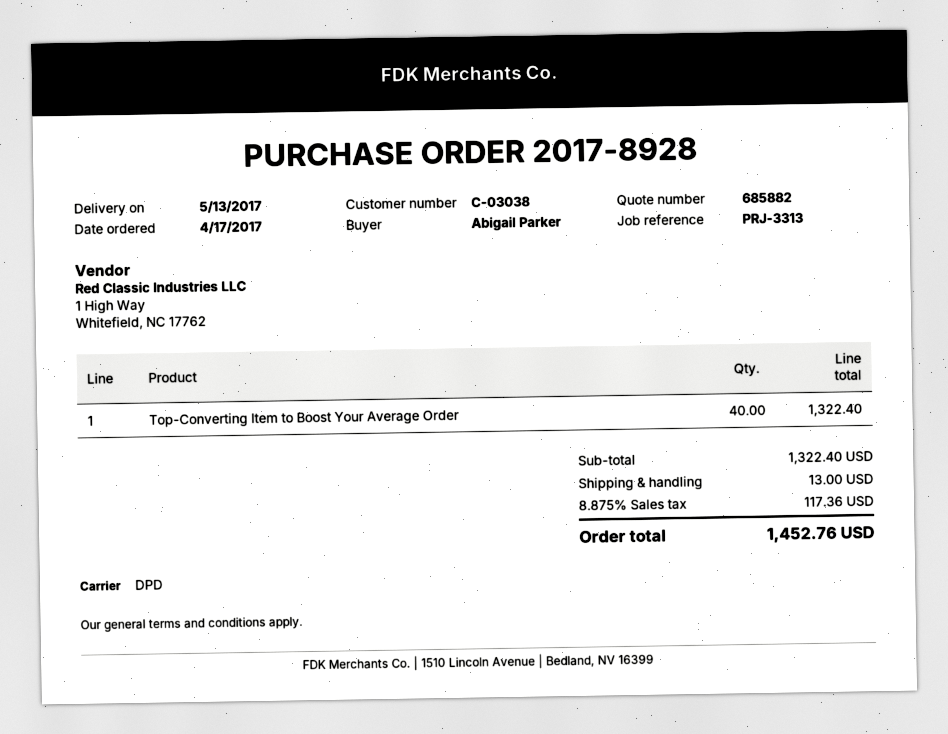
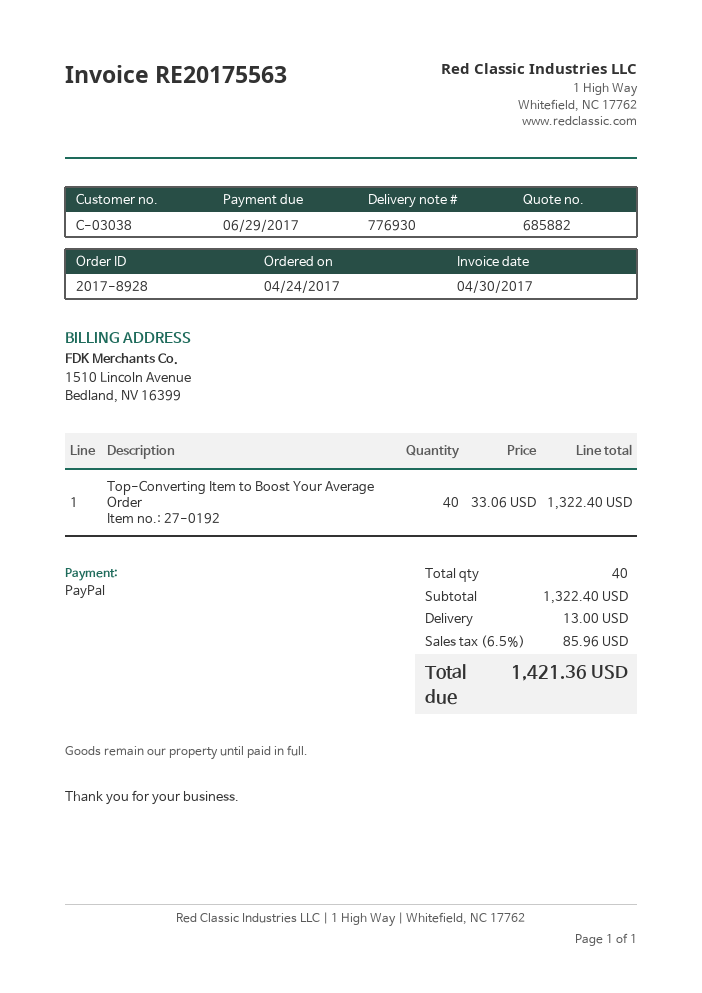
order date: 2017-04-17 -> 2017-04-24
tax: 8.875% = 117.36 -> 6.5% = 85.96
total: 1452.76 -> 1421.36

